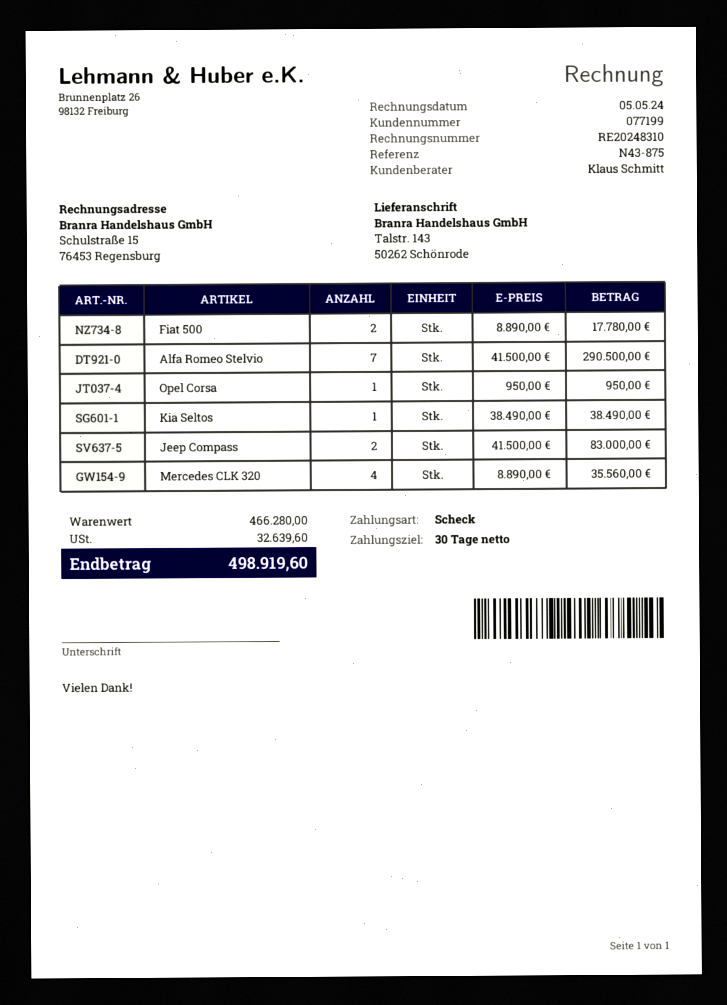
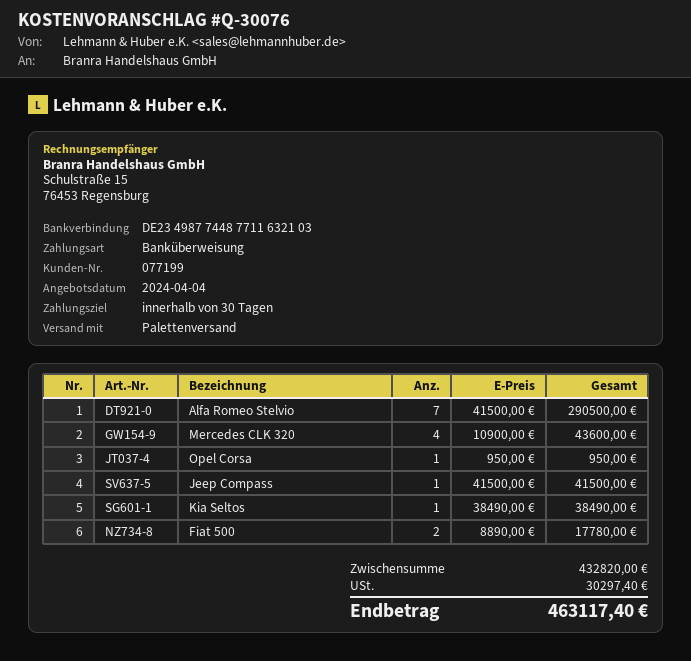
payment method: cheque -> bank transfer
Jeep Compass: 2 x 41500.00 = 83000.00 -> 1 x 41500.00 = 41500.00
Mercedes CLK 320: 4 x 8890.00 = 35560.00 -> 4 x 10900.00 = 43600.00
subtotal: 466280.00 -> 432820.00
tax: 32639.60 -> 30297.40
total: 498919.60 -> 463117.40

